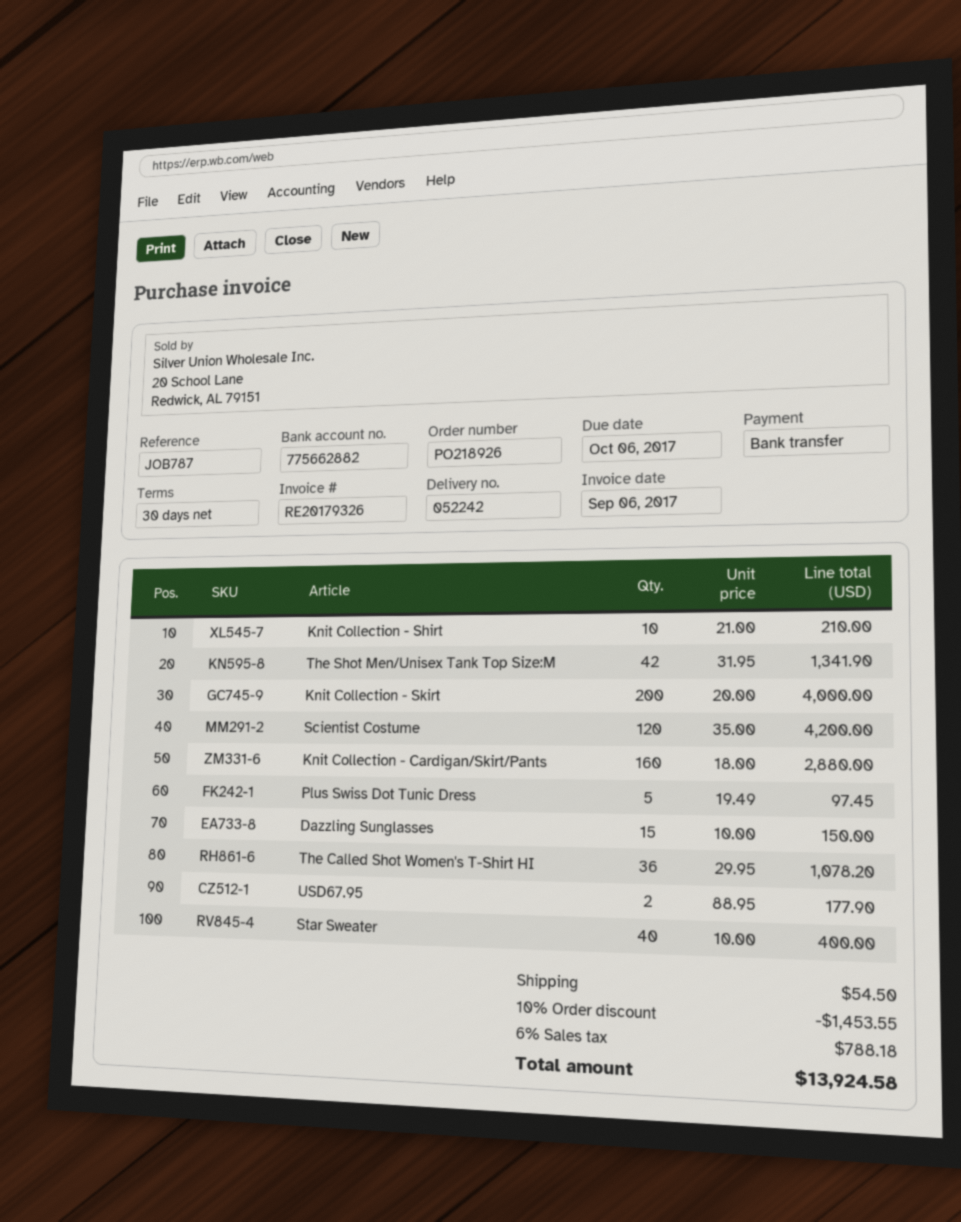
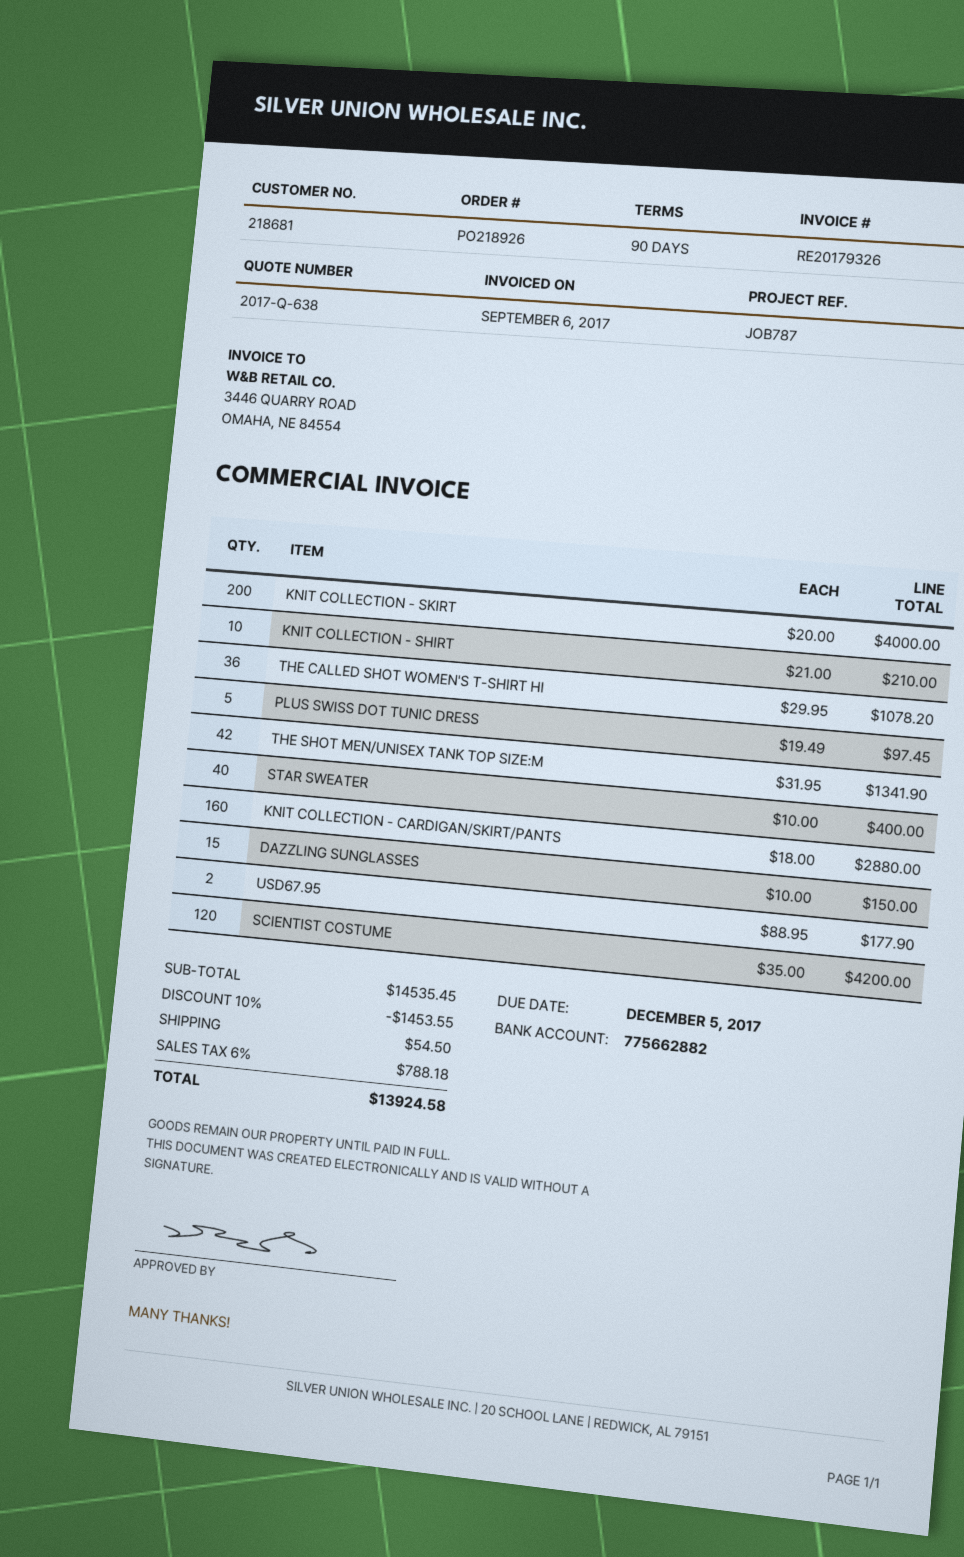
payment terms: 30 days -> 90 days
due date: 2017-10-06 -> 2017-12-05

